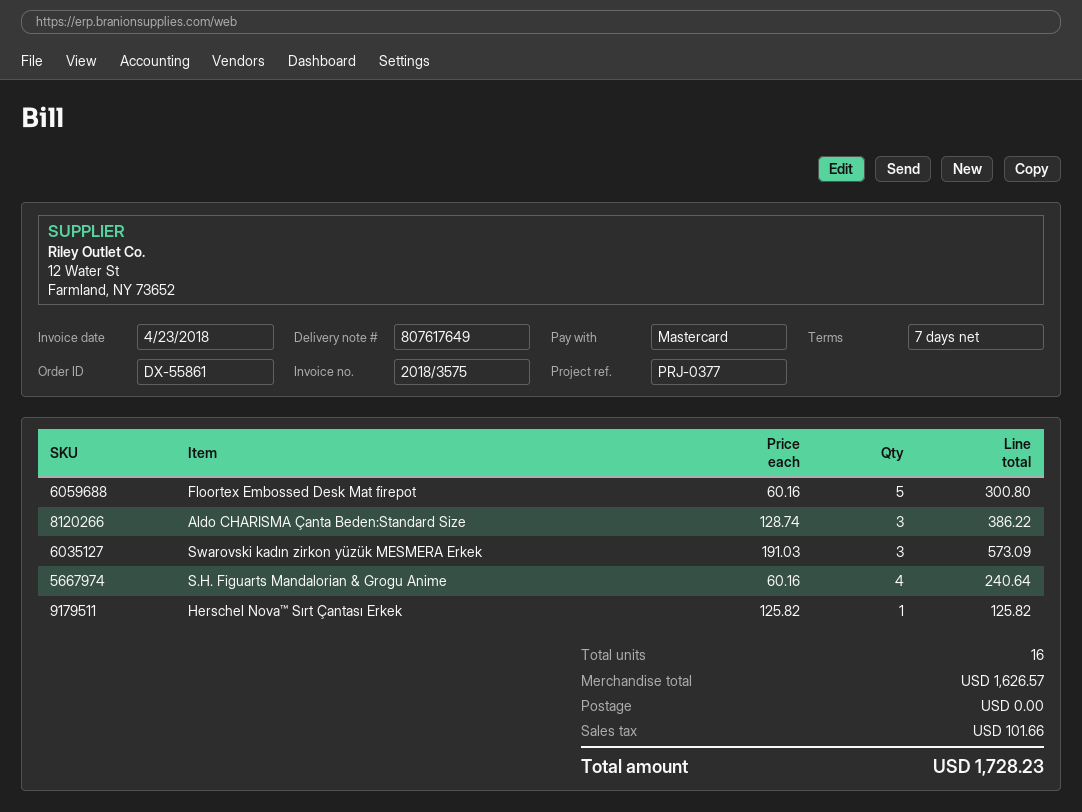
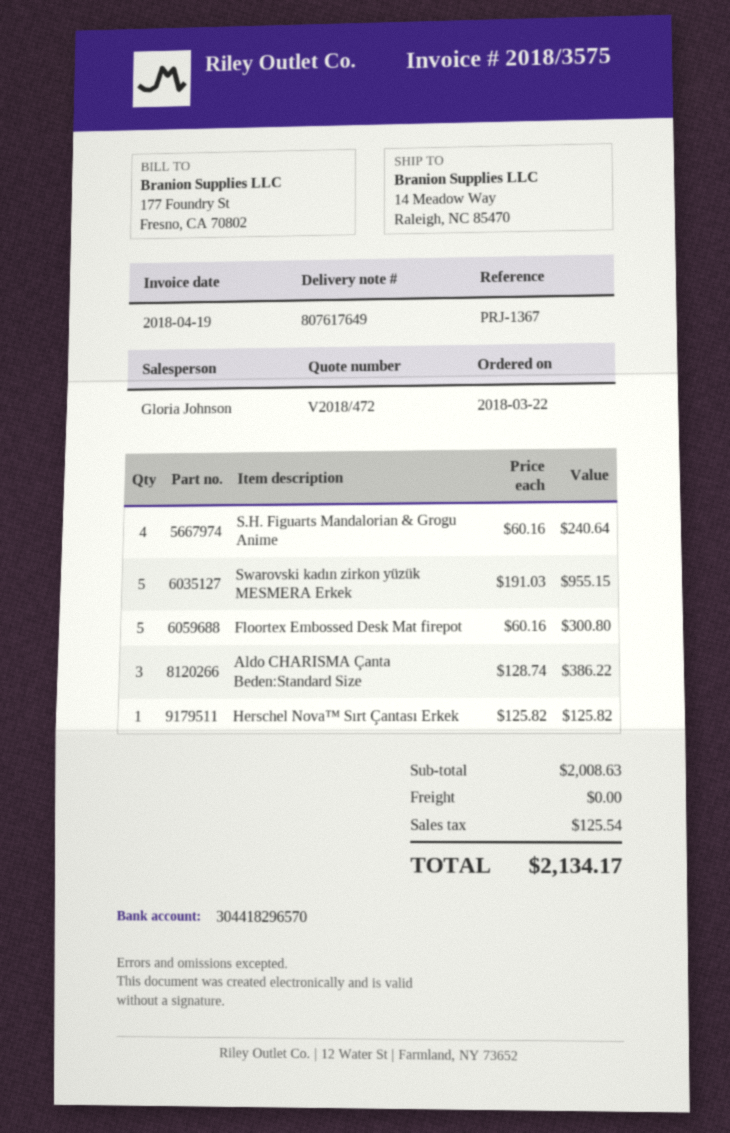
invoice date: 2018-04-23 -> 2018-04-19
reference: PRJ-0377 -> PRJ-1367
Swarovski kadın zirkon yüzük MESMERA Erkek: 3 x 191.03 = 573.09 -> 5 x 191.03 = 955.15
subtotal: 1626.57 -> 2008.63
tax: 101.66 -> 125.54
total: 1728.23 -> 2134.17

